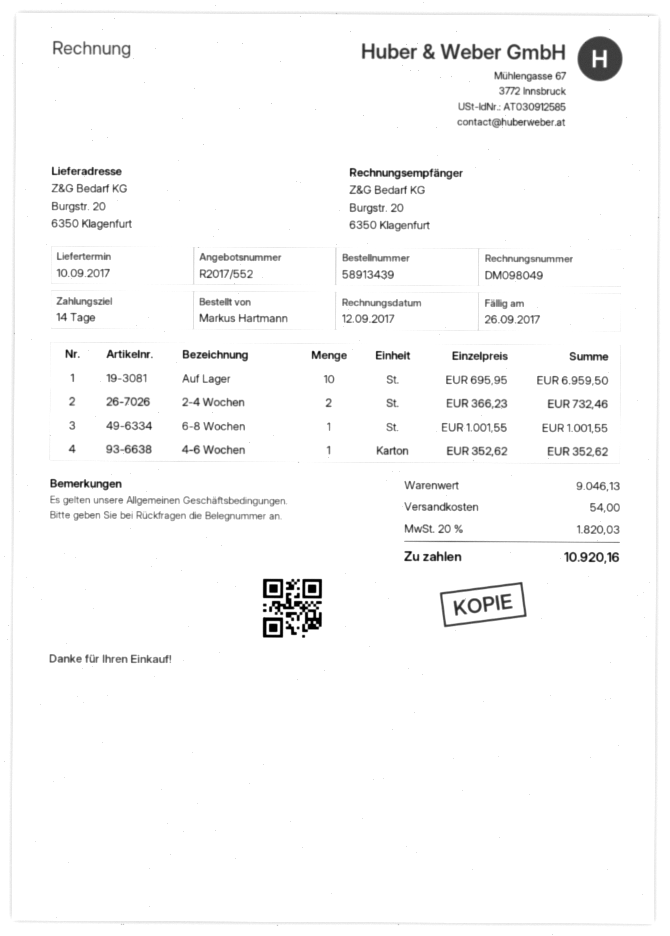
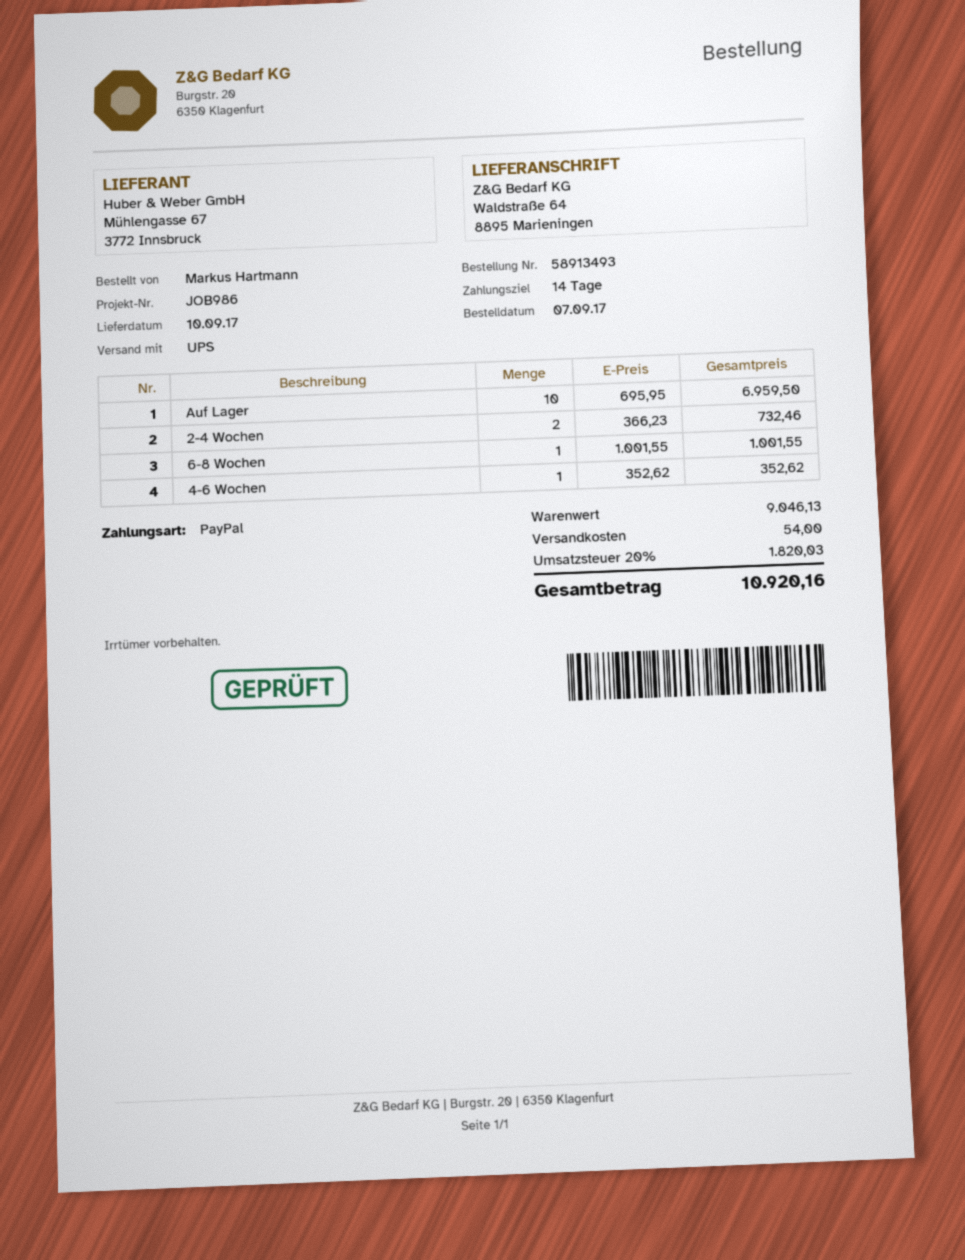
order number: 58913439 -> 58913493
ship to: Burgstr. 20, 6350 Klagenfurt -> Waldstraße 64, 8895 Marieningen

